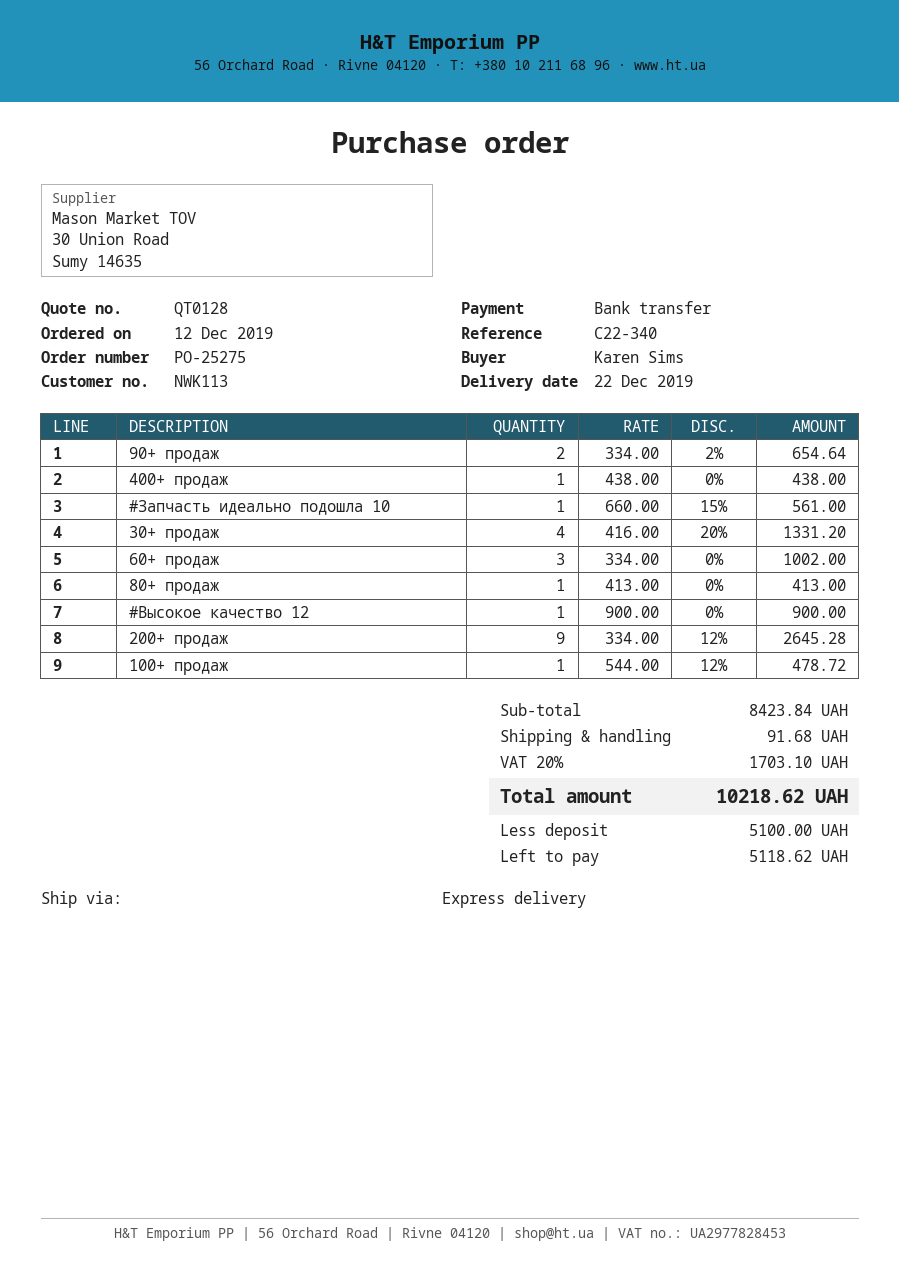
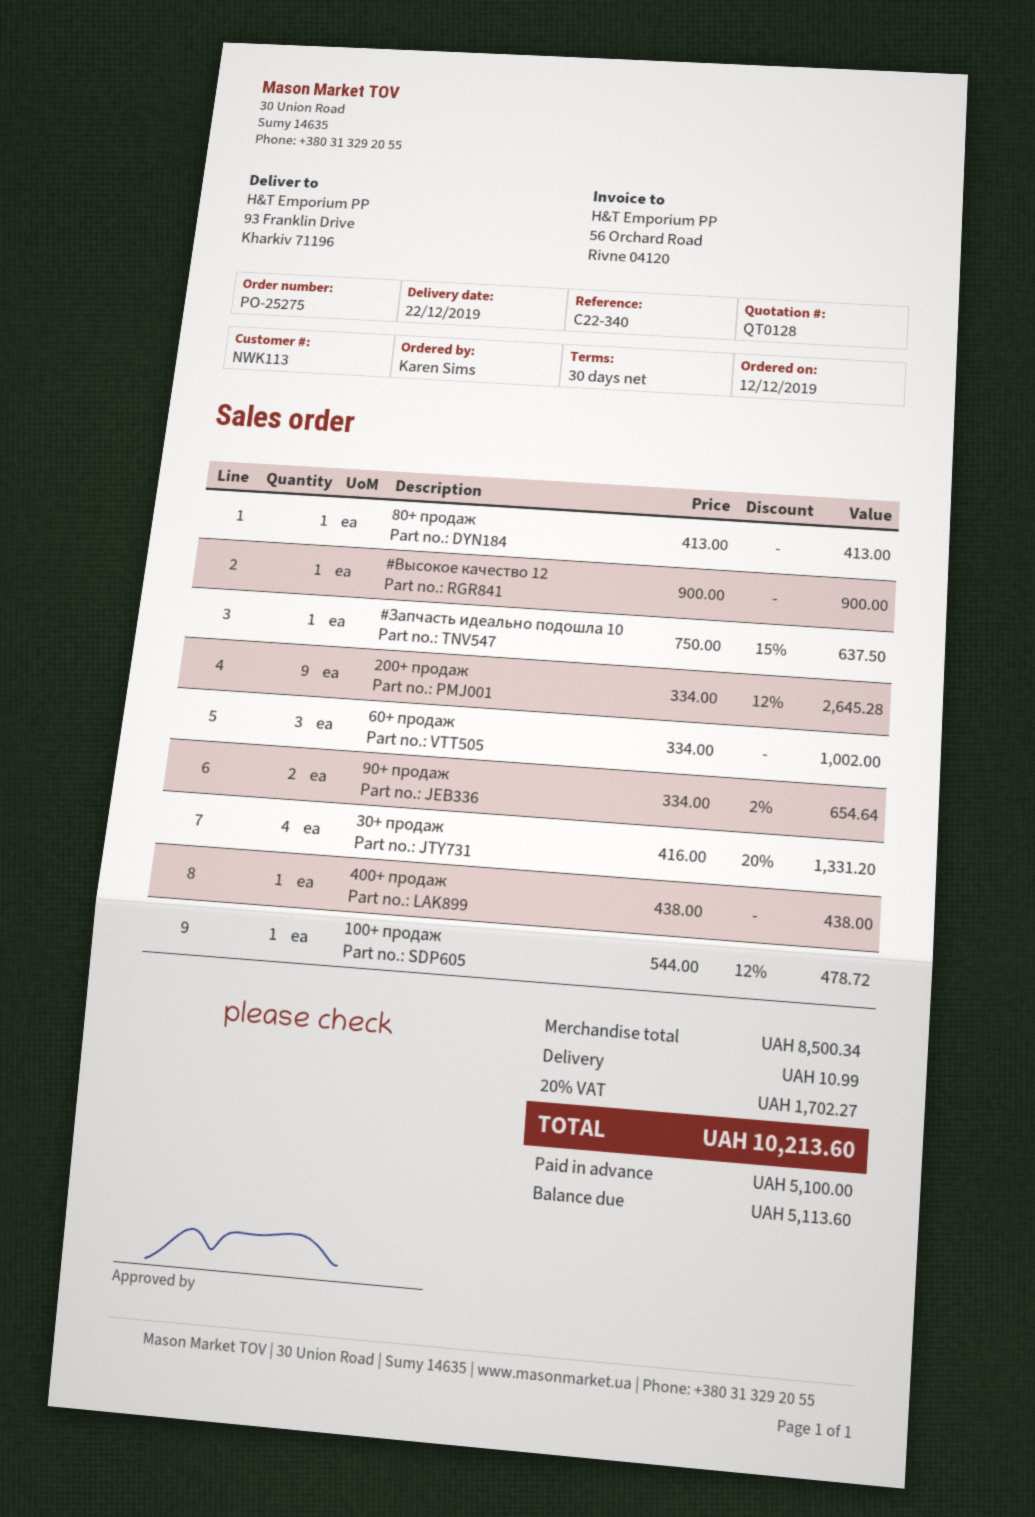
#Запчасть идеально подошла 10: 1 x 660.00 - 15% = 561.00 -> 1 x 750.00 - 15% = 637.50
subtotal: 8423.84 -> 8500.34
shipping: 91.68 -> 10.99
tax: 20% = 1703.10 -> 20% = 1702.27
total: 10218.62 -> 10213.60
balance: 5118.62 -> 5113.60

